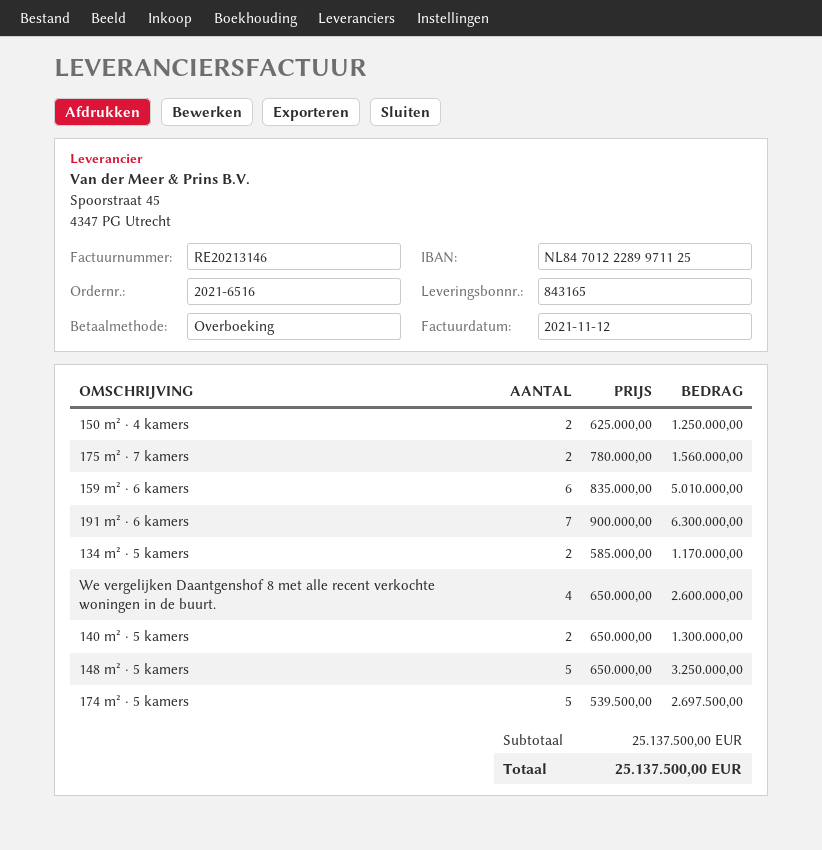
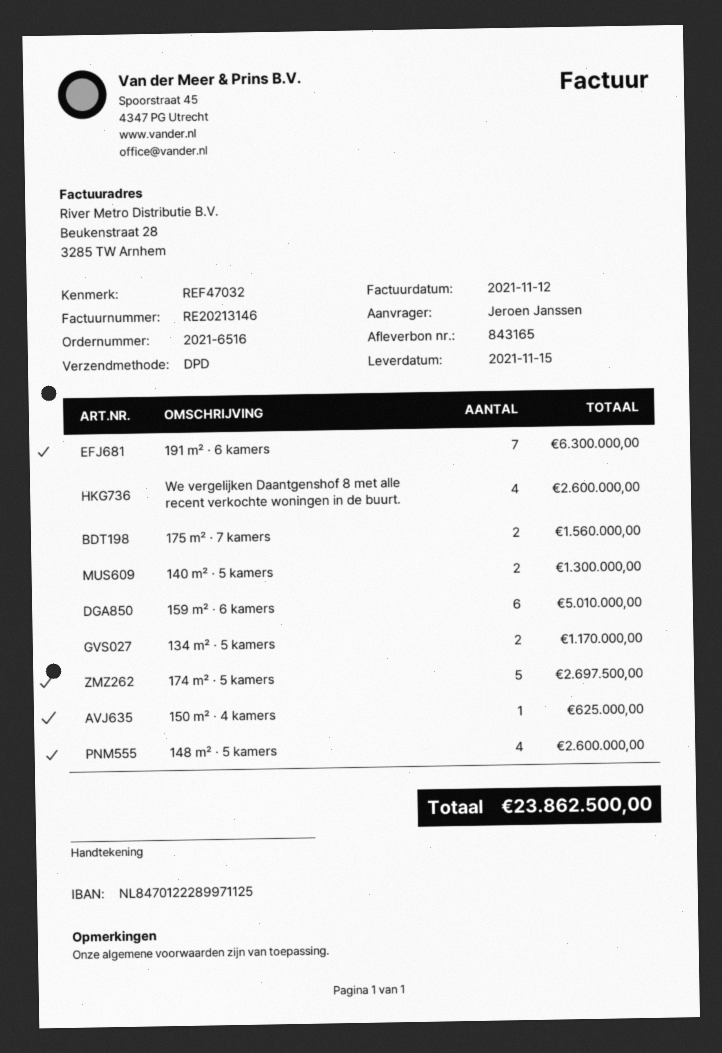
150 m² · 4 kamers: 2 for 1250000.00 -> 1 for 625000.00
148 m² · 5 kamers: 5 for 3250000.00 -> 4 for 2600000.00
total: 25137500.00 -> 23862500.00

